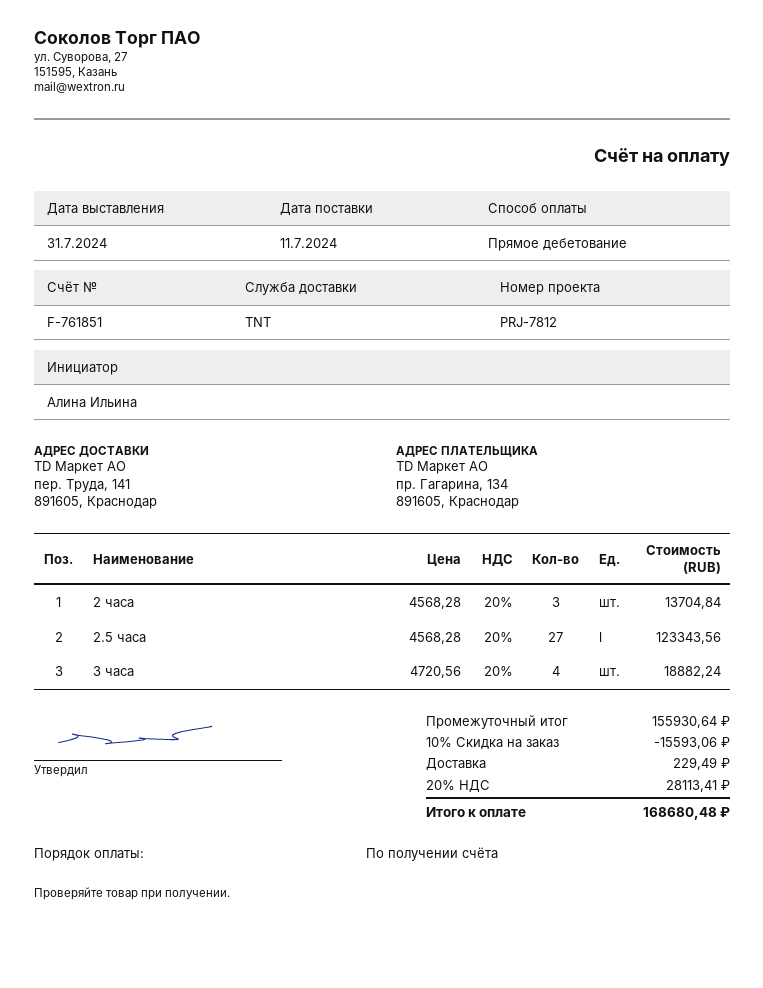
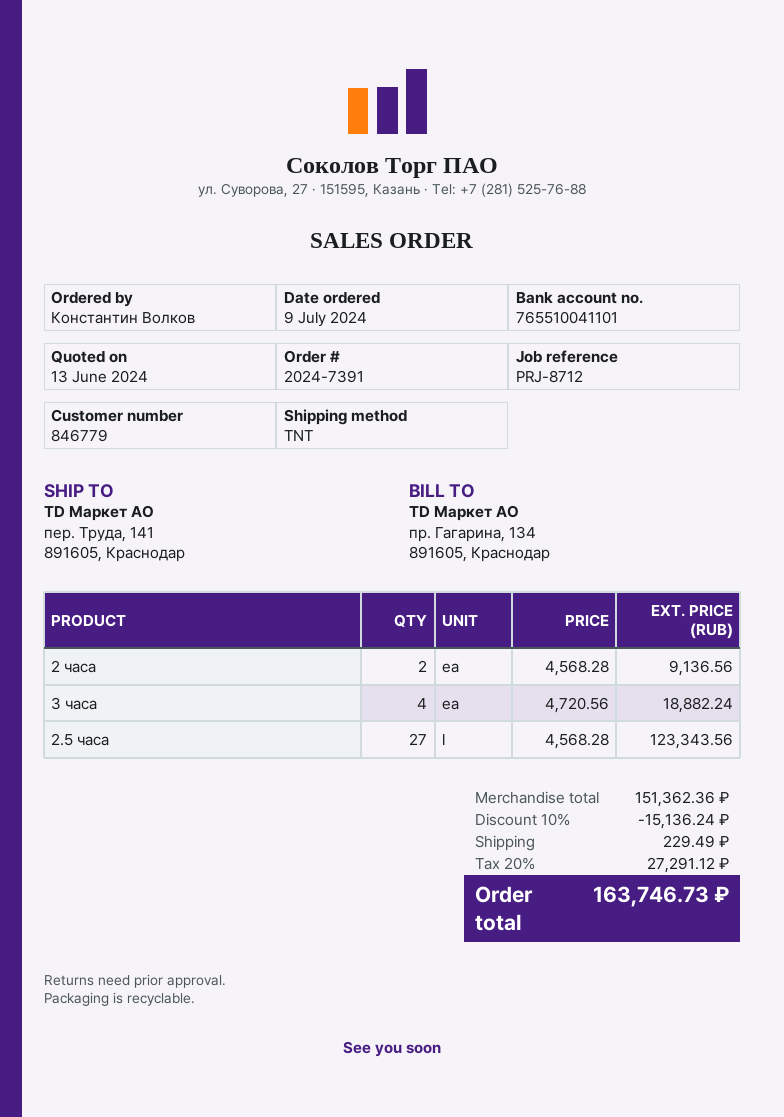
reference: PRJ-7812 -> PRJ-8712
ordered by: Алина Ильина -> Константин Волков
2 часа: 3 x 4568.28 = 13704.84 -> 2 x 4568.28 = 9136.56
subtotal: 155930.64 -> 151362.36
discount: 10% = 15593.06 -> 10% = 15136.24
tax: 20% = 28113.41 -> 20% = 27291.12
total: 168680.48 -> 163746.73

